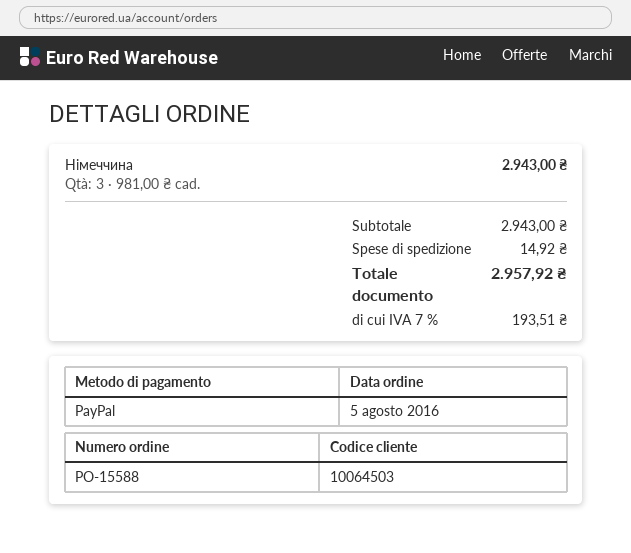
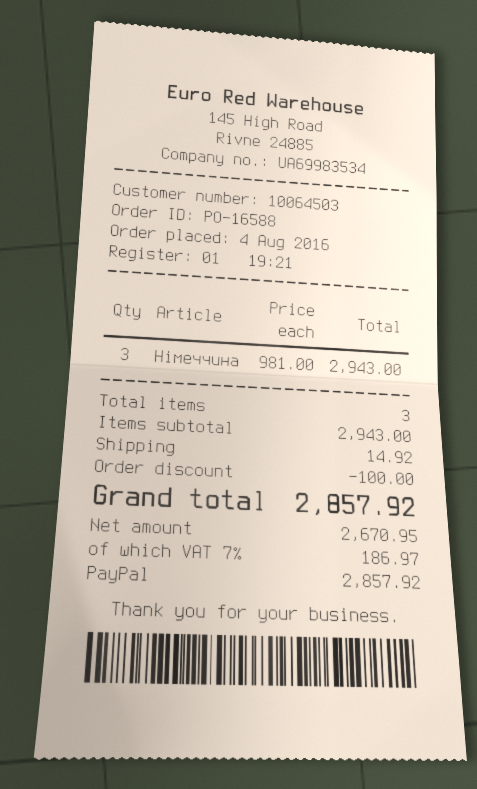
order number: PO-15588 -> PO-16588
order date: 2016-08-05 -> 2016-08-04
discount: none -> 100.00
tax: 7% = 193.51 -> 7% = 186.97
total: 2957.92 -> 2857.92

